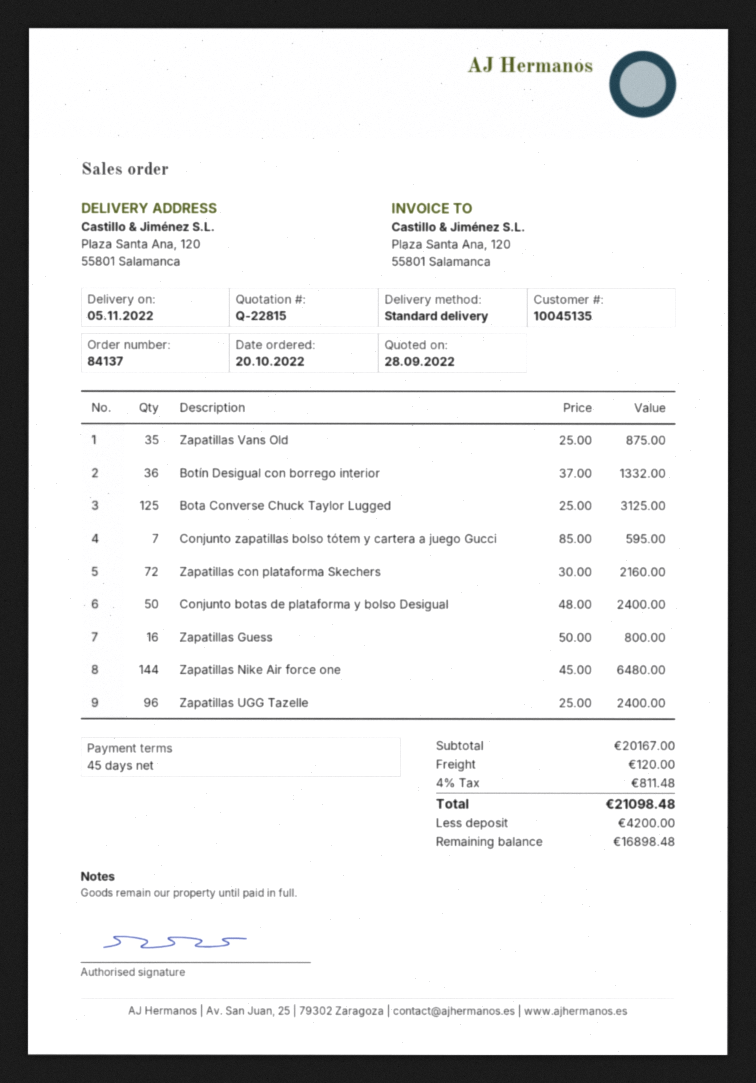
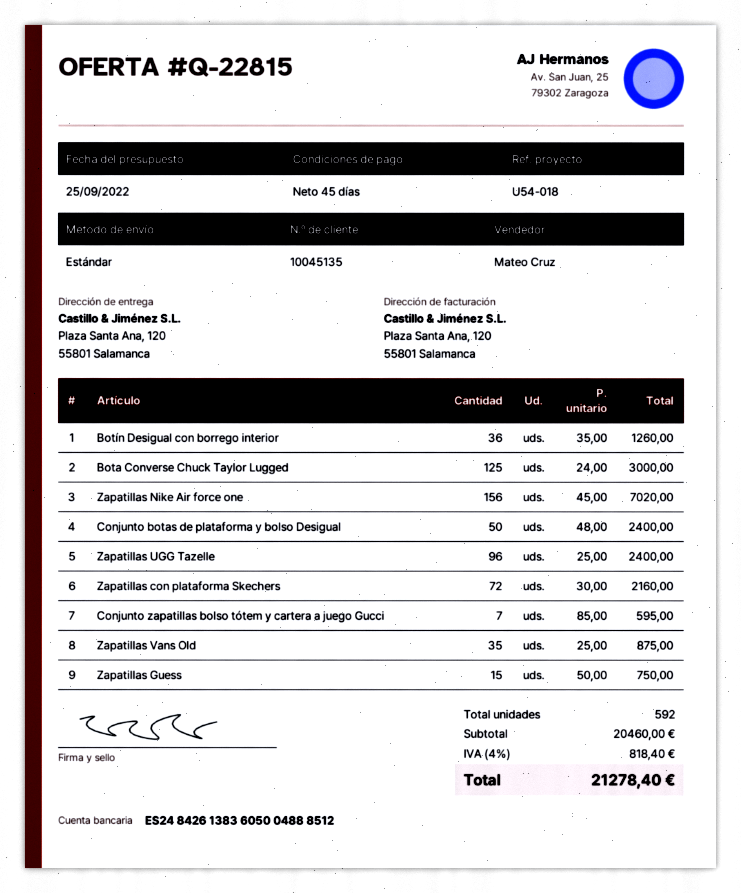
quote date: 2022-09-28 -> 2022-09-25
Botín Desigual con borrego interior: 36 x 37.00 = 1332.00 -> 36 x 35.00 = 1260.00
Bota Converse Chuck Taylor Lugged: 125 x 25.00 = 3125.00 -> 125 x 24.00 = 3000.00
Zapatillas Guess: 16 x 50.00 = 800.00 -> 15 x 50.00 = 750.00
Zapatillas Nike Air force one: 144 x 45.00 = 6480.00 -> 156 x 45.00 = 7020.00
subtotal: 20167.00 -> 20460.00
shipping: 120.00 -> none
tax: 4% = 811.48 -> 4% = 818.40
total: 21098.48 -> 21278.40

